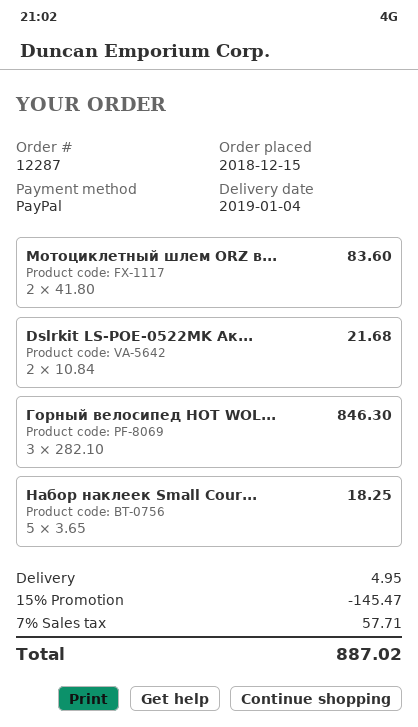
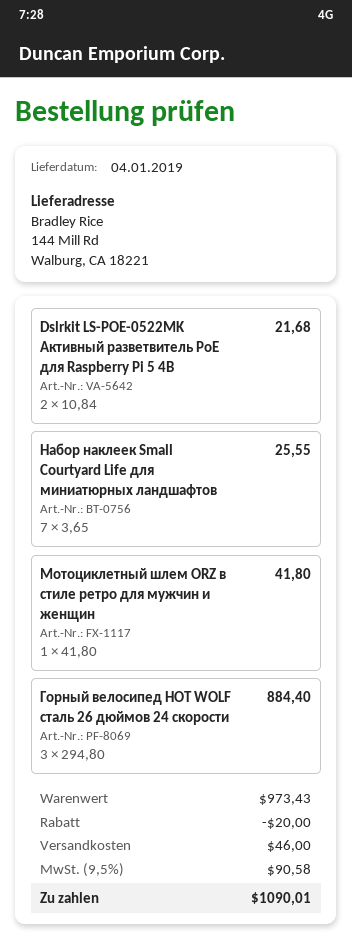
Мотоциклетный шлем ORZ в...: 2 x 41.80 = 83.60 -> 1 x 41.80 = 41.80
Горный велосипед HOT WOL...: 3 x 282.10 = 846.30 -> 3 x 294.80 = 884.40
Набор наклеек Small Cour...: 5 x 3.65 = 18.25 -> 7 x 3.65 = 25.55
discount: 145.47 -> 20.00
shipping: 4.95 -> 46.00
tax: 7% = 57.71 -> 9.5% = 90.58
total: 887.02 -> 1090.01

